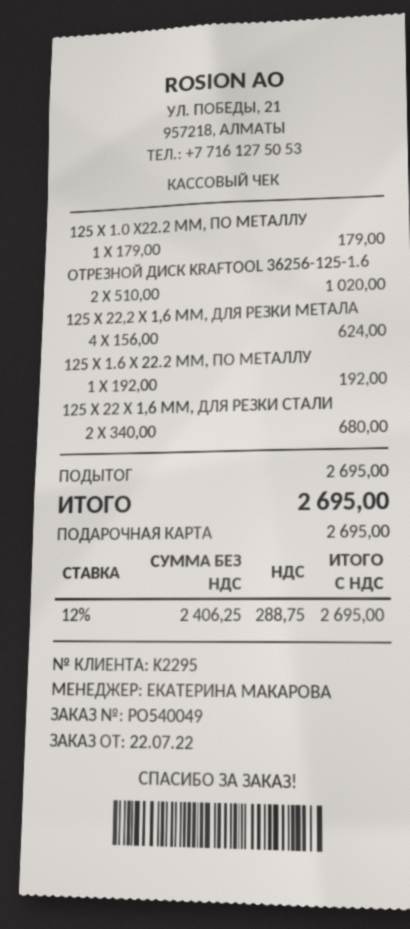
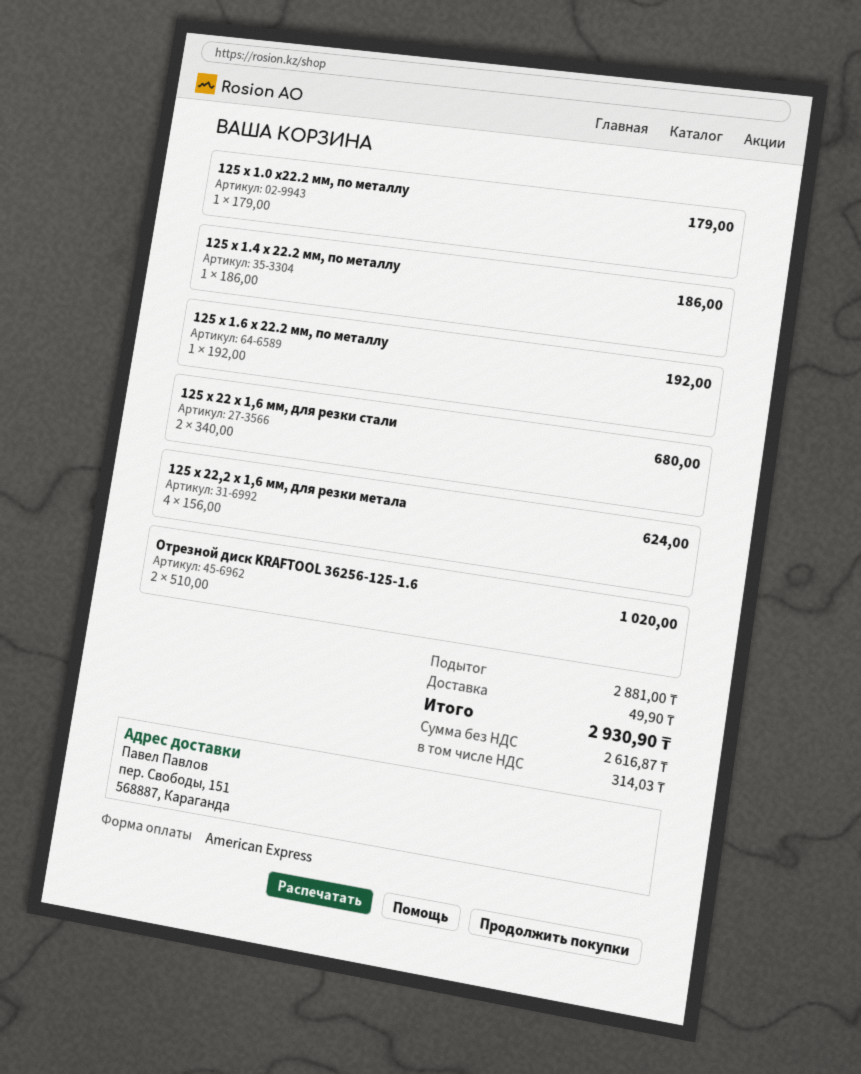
payment method: gift card -> American Express
125 х 1.4 х 22.2 мм, по металлу: none -> 1 x 186.00 = 186.00
subtotal: 2695.00 -> 2881.00
shipping: none -> 49.90
net: 2406.25 -> 2616.87
tax: 288.75 -> 314.03
total: 2695.00 -> 2930.90

